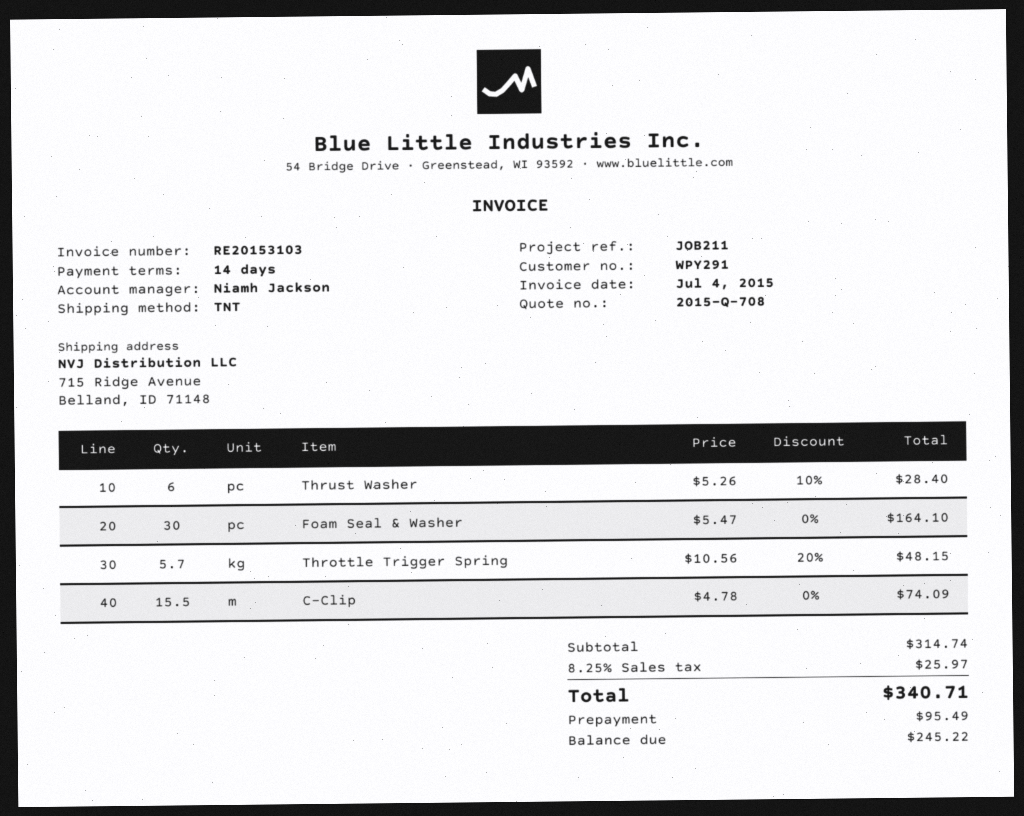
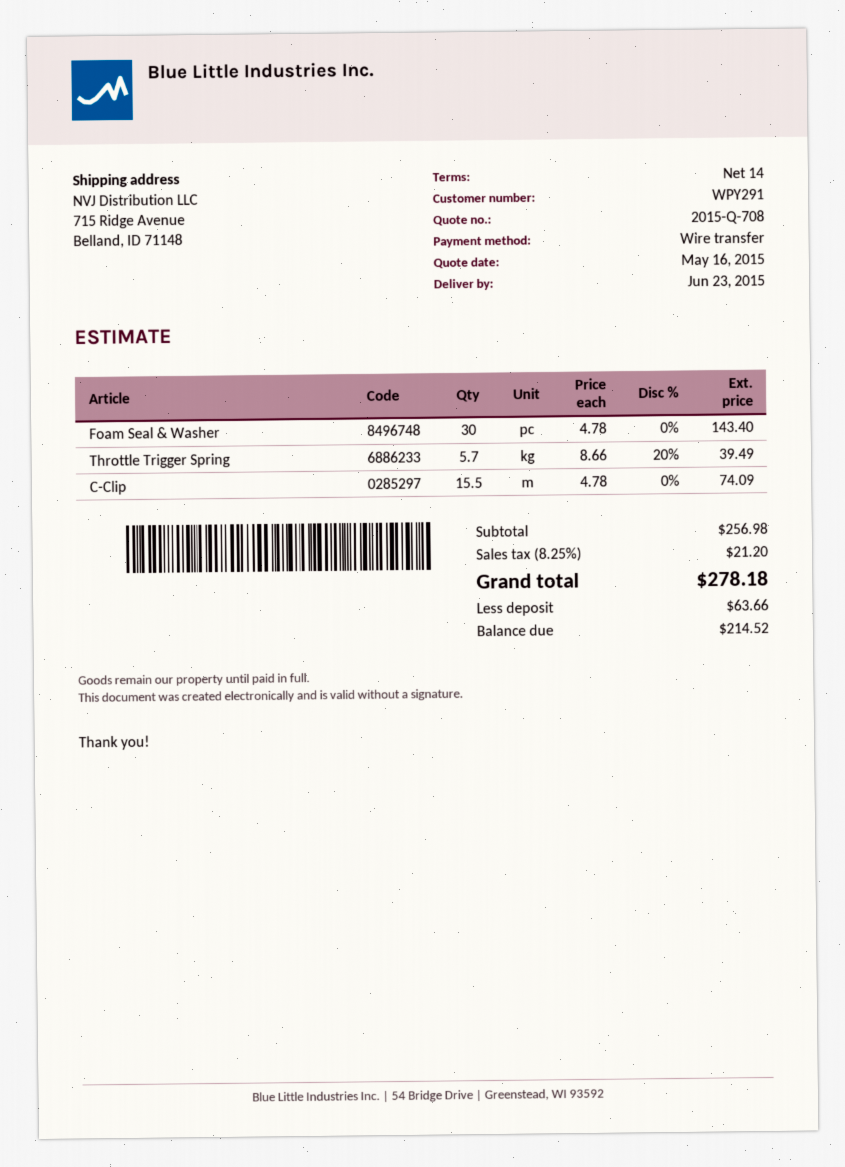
Thrust Washer: 6 x 5.26 - 10% = 28.40 -> none
Foam Seal & Washer: 30 x 5.47 = 164.10 -> 30 x 4.78 = 143.40
Throttle Trigger Spring: 5.7 x 10.56 - 20% = 48.15 -> 5.7 x 8.66 - 20% = 39.49
subtotal: 314.74 -> 256.98
tax: 8.25% = 25.97 -> 8.25% = 21.20
total: 340.71 -> 278.18
deposit: 95.49 -> 63.66
balance: 245.22 -> 214.52

